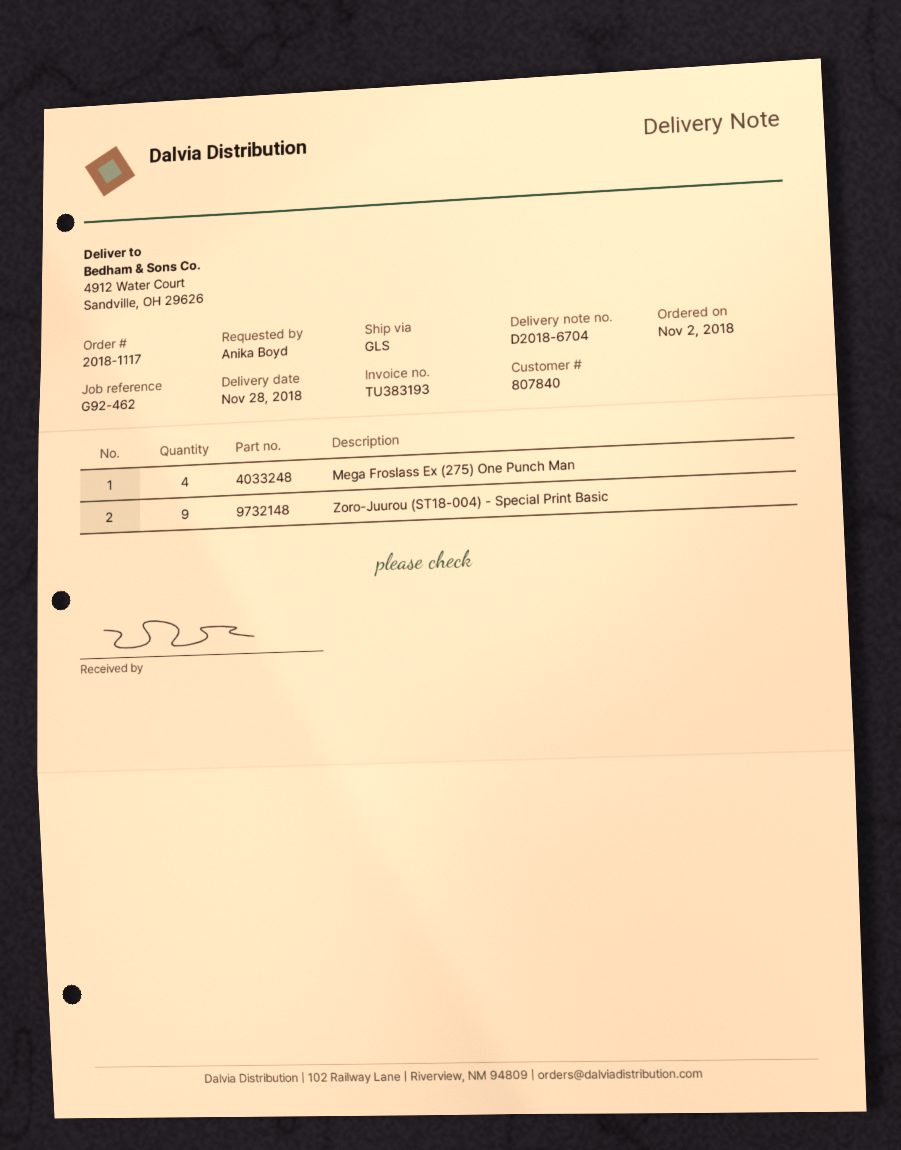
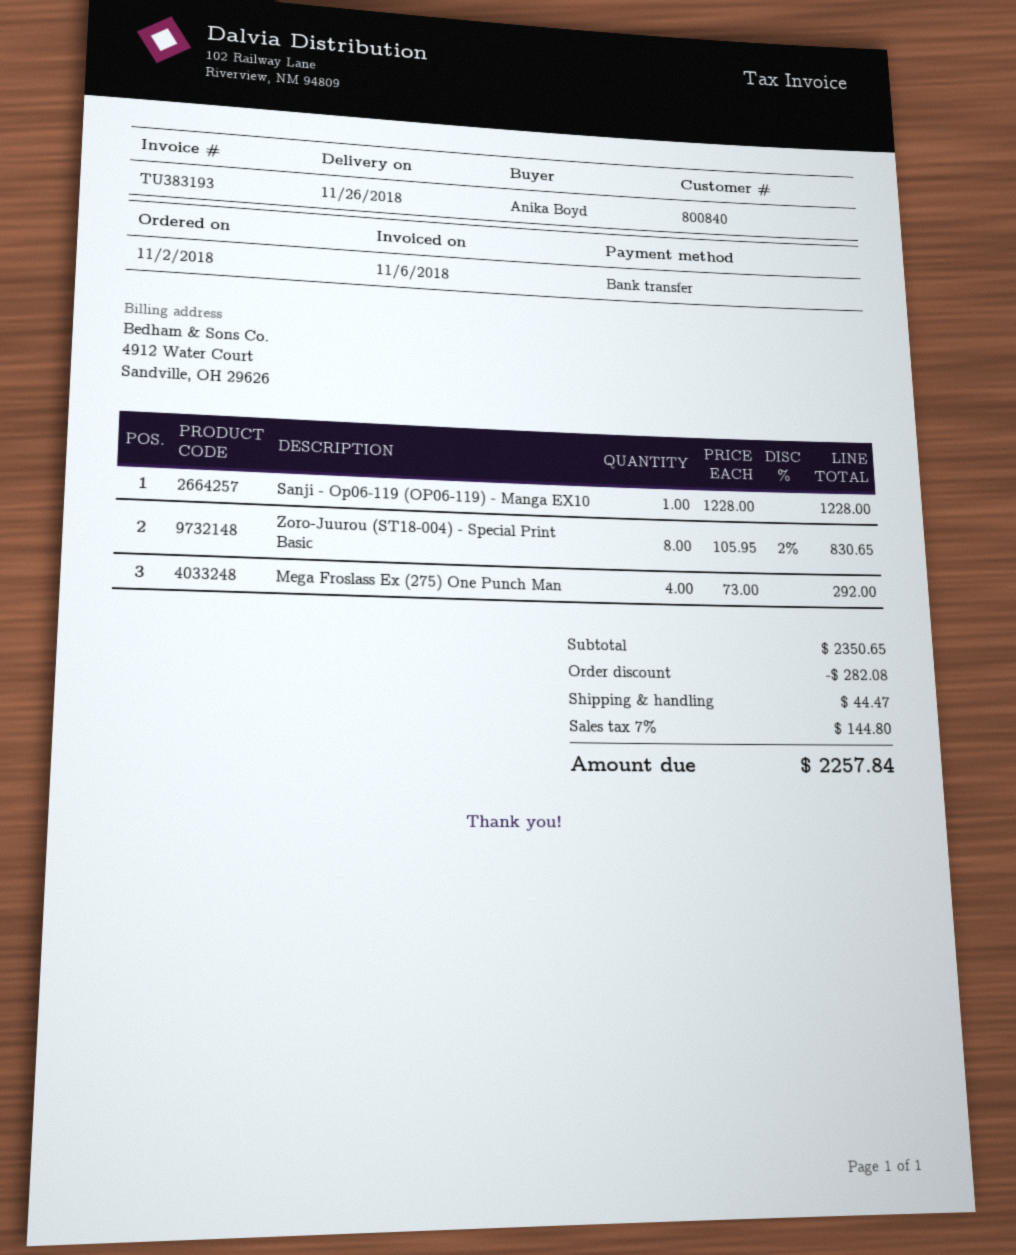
delivery date: 2018-11-28 -> 2018-11-26
customer number: 807840 -> 800840
Zoro-Juurou (ST18-004) - Special Print Basic: 9 -> 8
Sanji - Op06-119 (OP06-119) - Manga EX10: none -> 1

